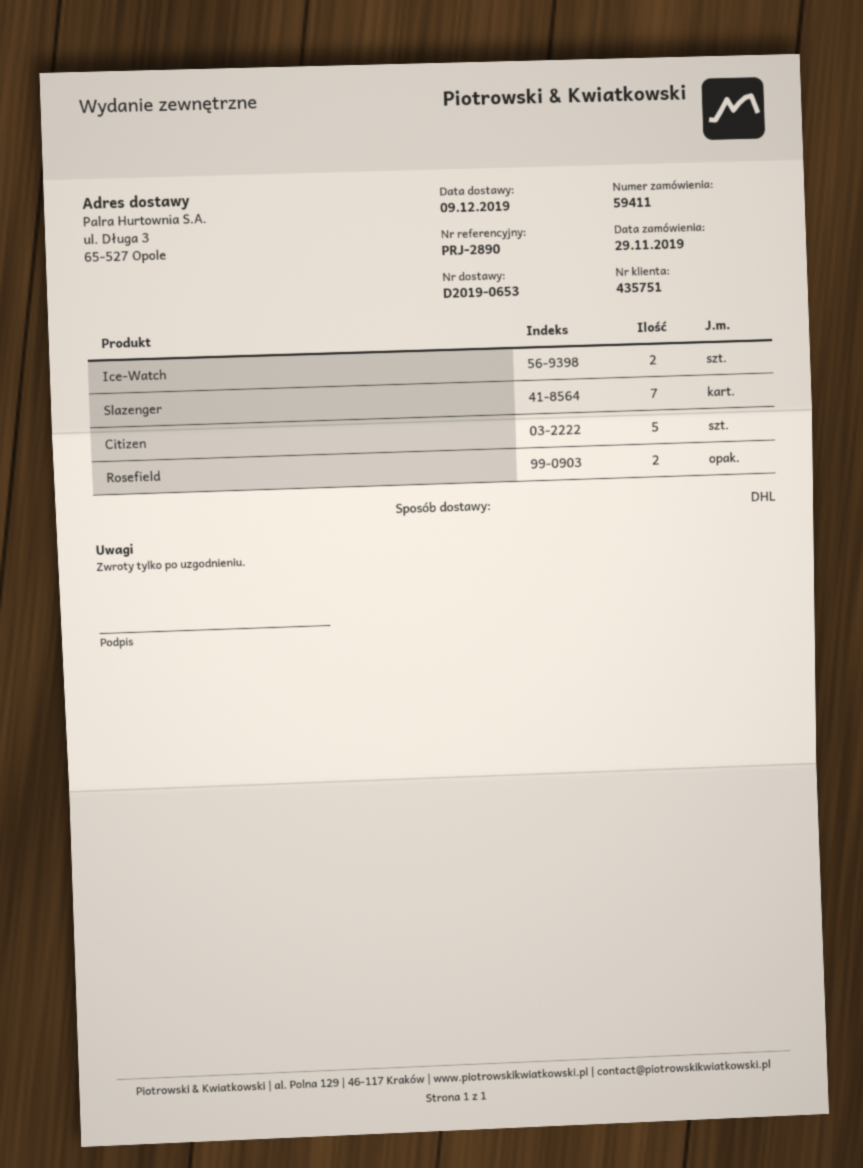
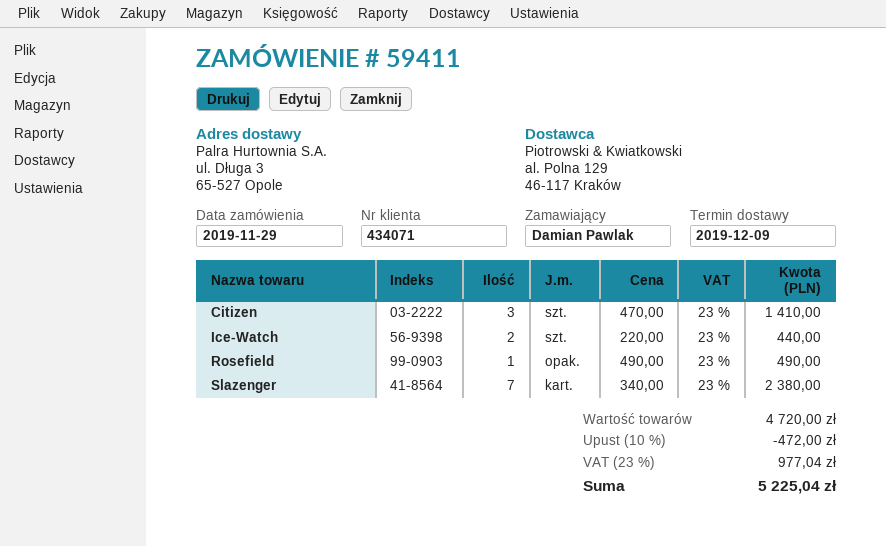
customer number: 435751 -> 434071
Citizen: 5 -> 3
Rosefield: 2 -> 1

